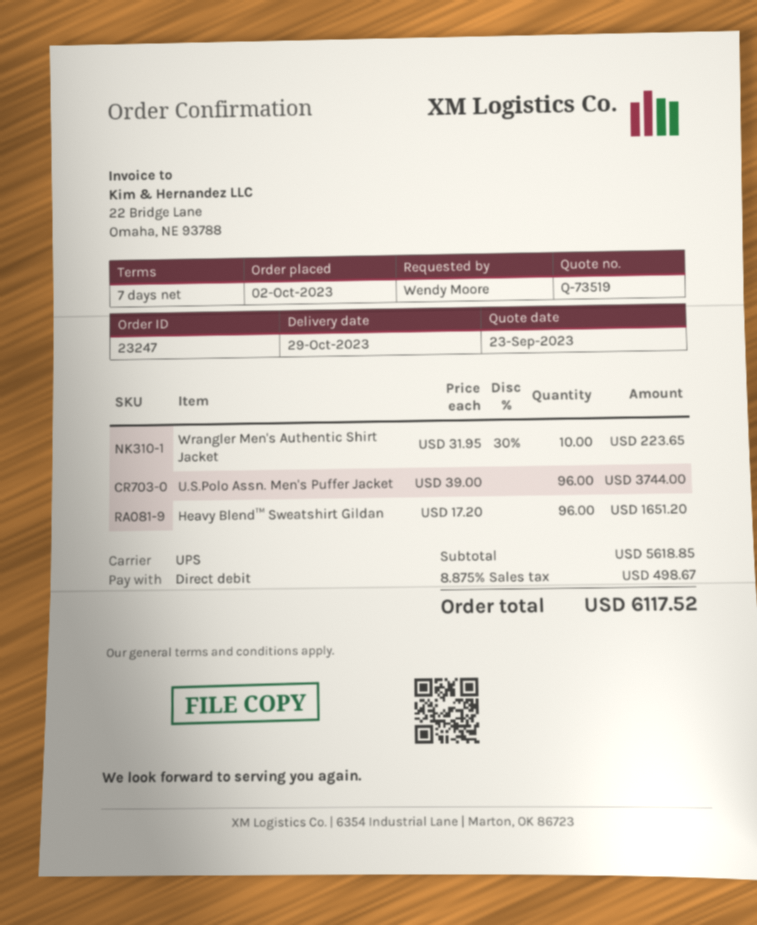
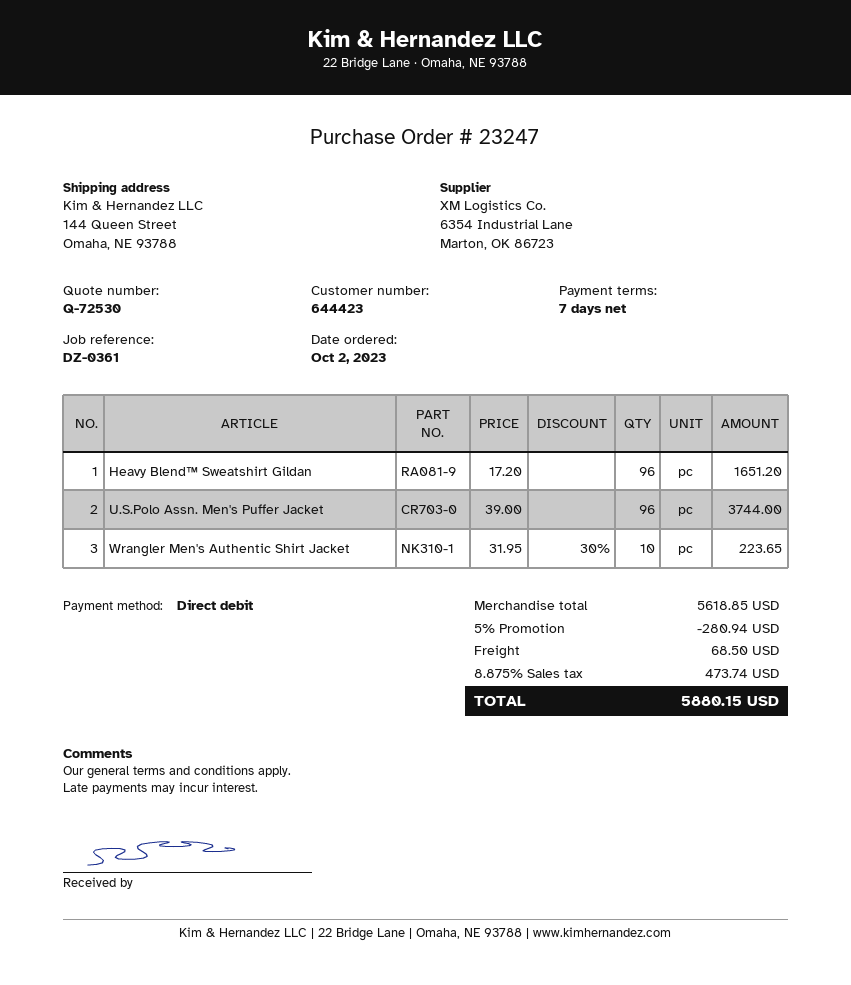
quote number: Q-73519 -> Q-72530
discount: none -> 5% = 280.94
shipping: none -> 68.50
tax: 8.875% = 498.67 -> 8.875% = 473.74
total: 6117.52 -> 5880.15

